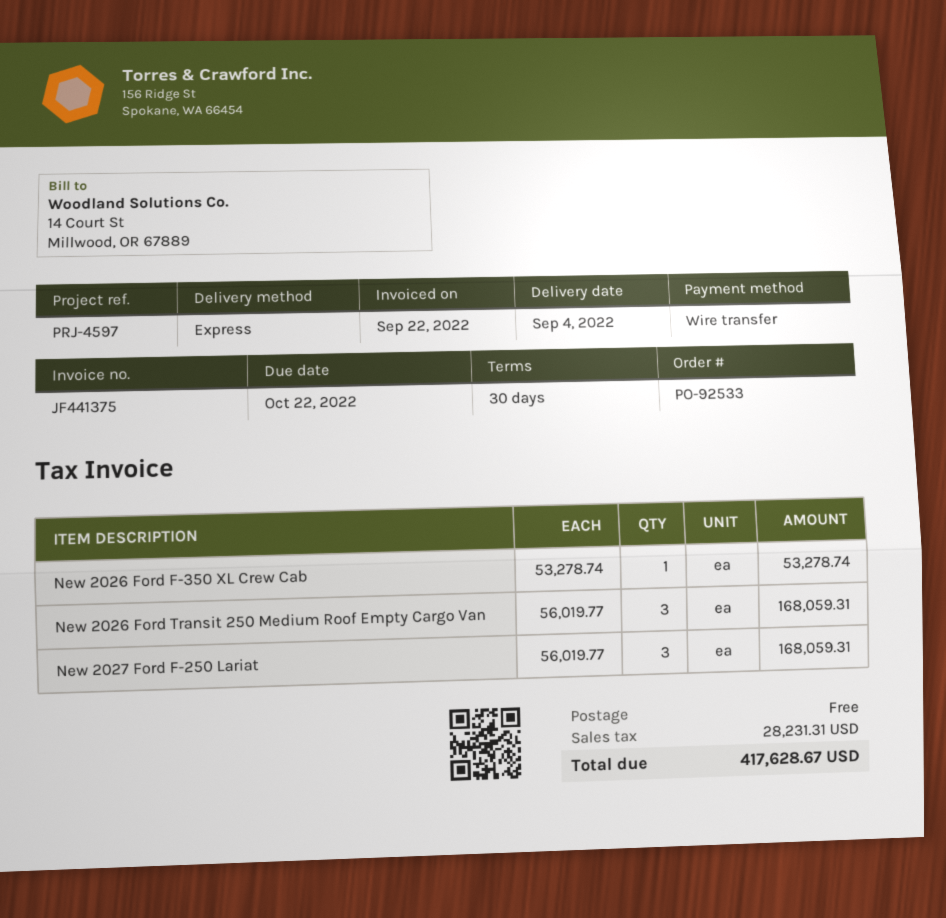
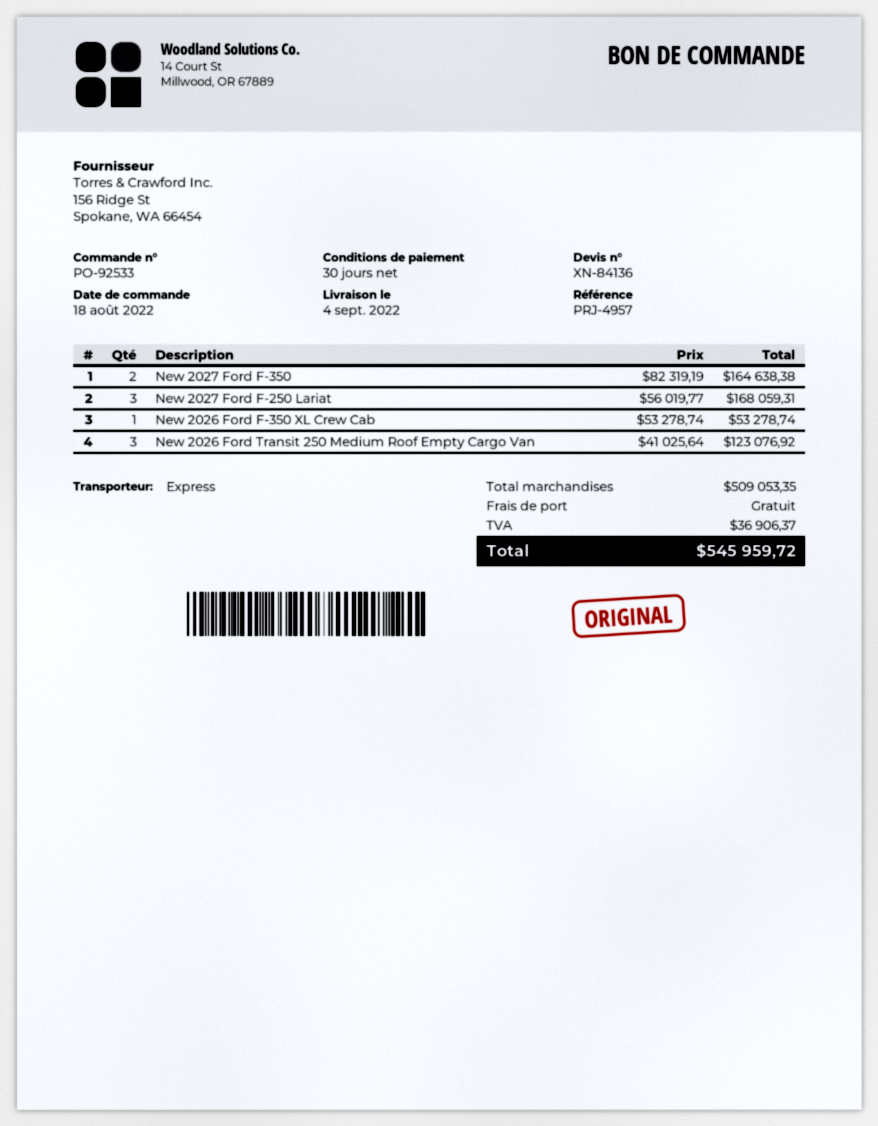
reference: PRJ-4597 -> PRJ-4957
New 2026 Ford Transit 250 Medium Roof Empty Cargo Van: 3 x 56019.77 = 168059.31 -> 3 x 41025.64 = 123076.92
New 2027 Ford F-350: none -> 2 x 82319.19 = 164638.38
tax: 28231.31 -> 36906.37
total: 417628.67 -> 545959.72

